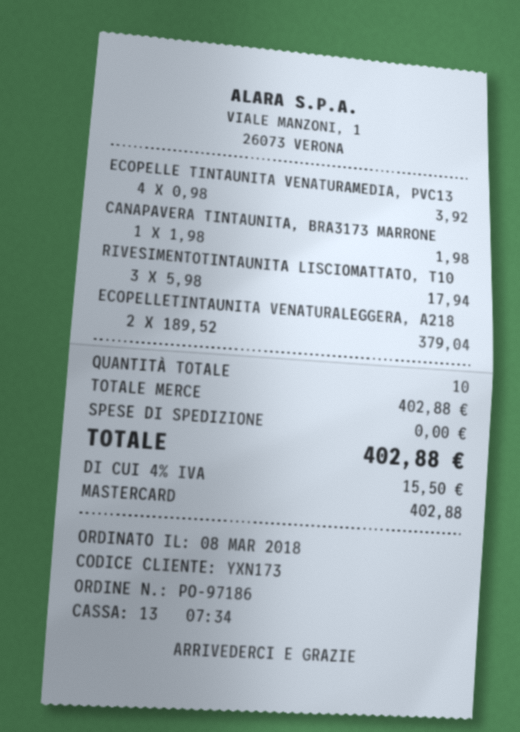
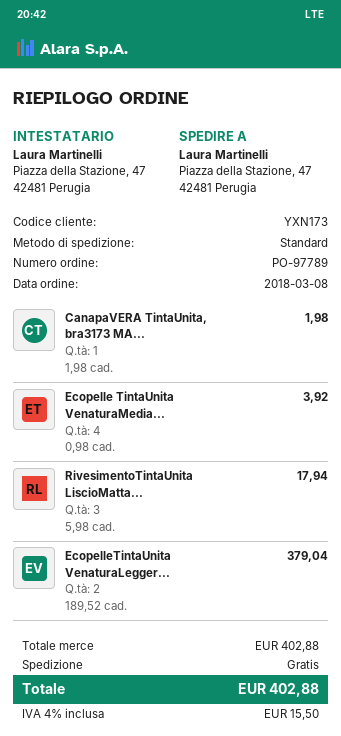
order number: PO-97186 -> PO-97789

